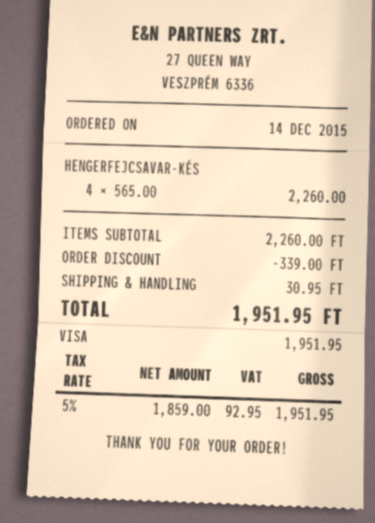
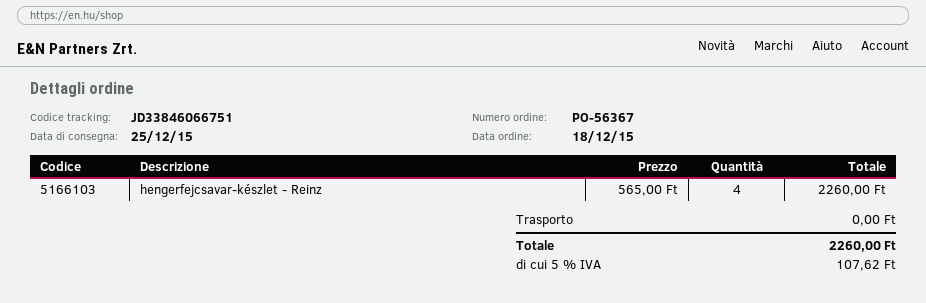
order date: 2015-12-14 -> 2015-12-18
discount: 339.00 -> none
shipping: 30.95 -> 0.00
tax: 5% = 92.95 -> 5% = 107.62
total: 1951.95 -> 2260.00

